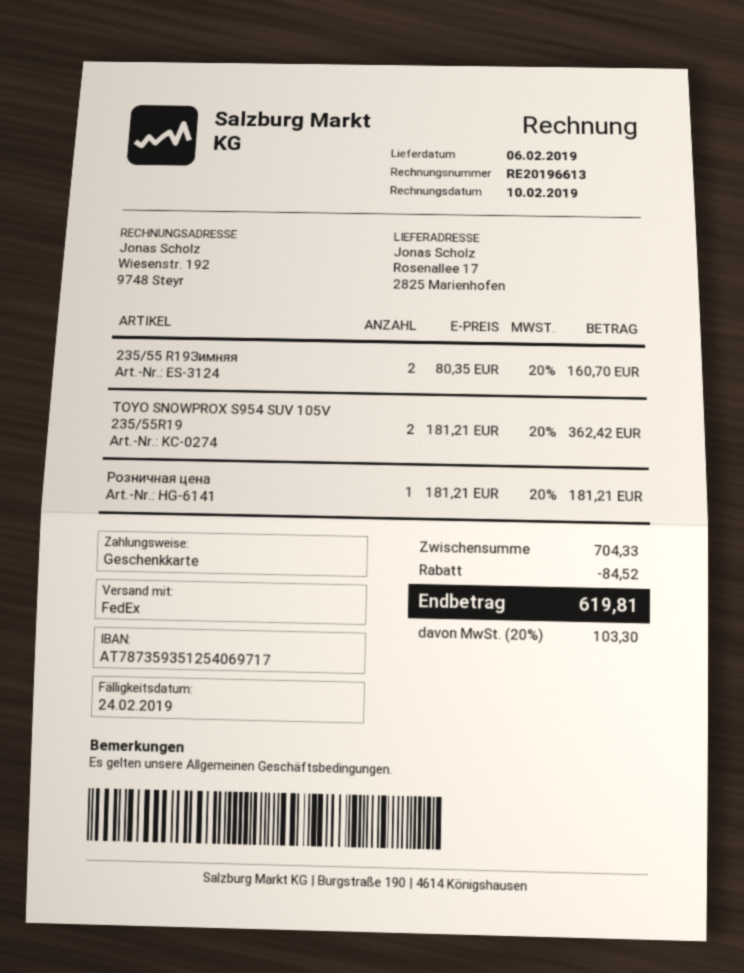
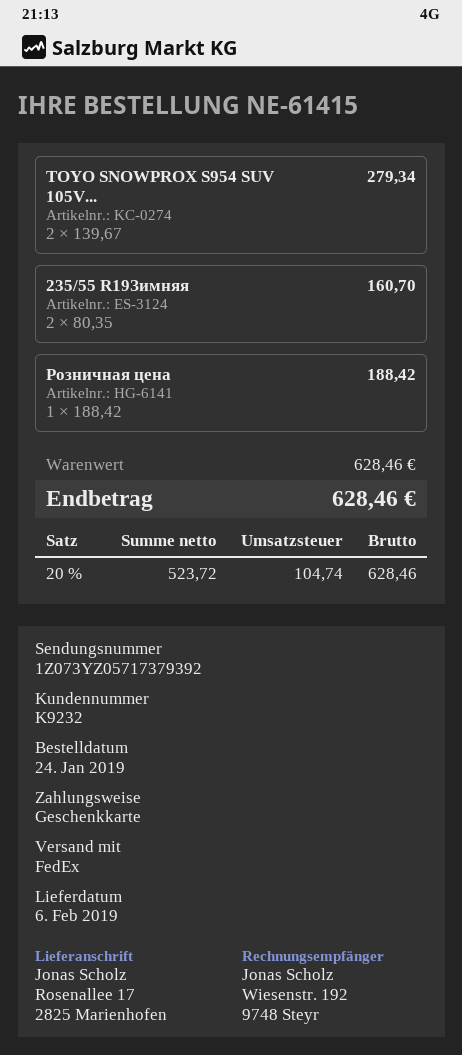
TOYO SNOWPROX S954 SUV 105V 235/55R19: 2 x 181.21 = 362.42 -> 2 x 139.67 = 279.34
Розничная цена: 1 x 181.21 = 181.21 -> 1 x 188.42 = 188.42
subtotal: 704.33 -> 628.46
discount: 84.52 -> none
tax: 20% = 103.30 -> 20% = 104.74
total: 619.81 -> 628.46

